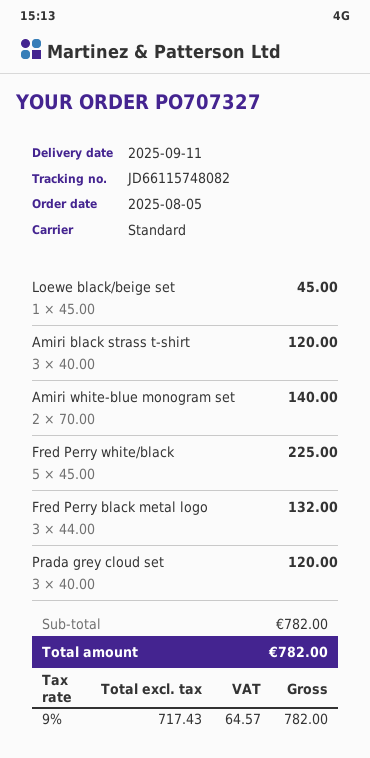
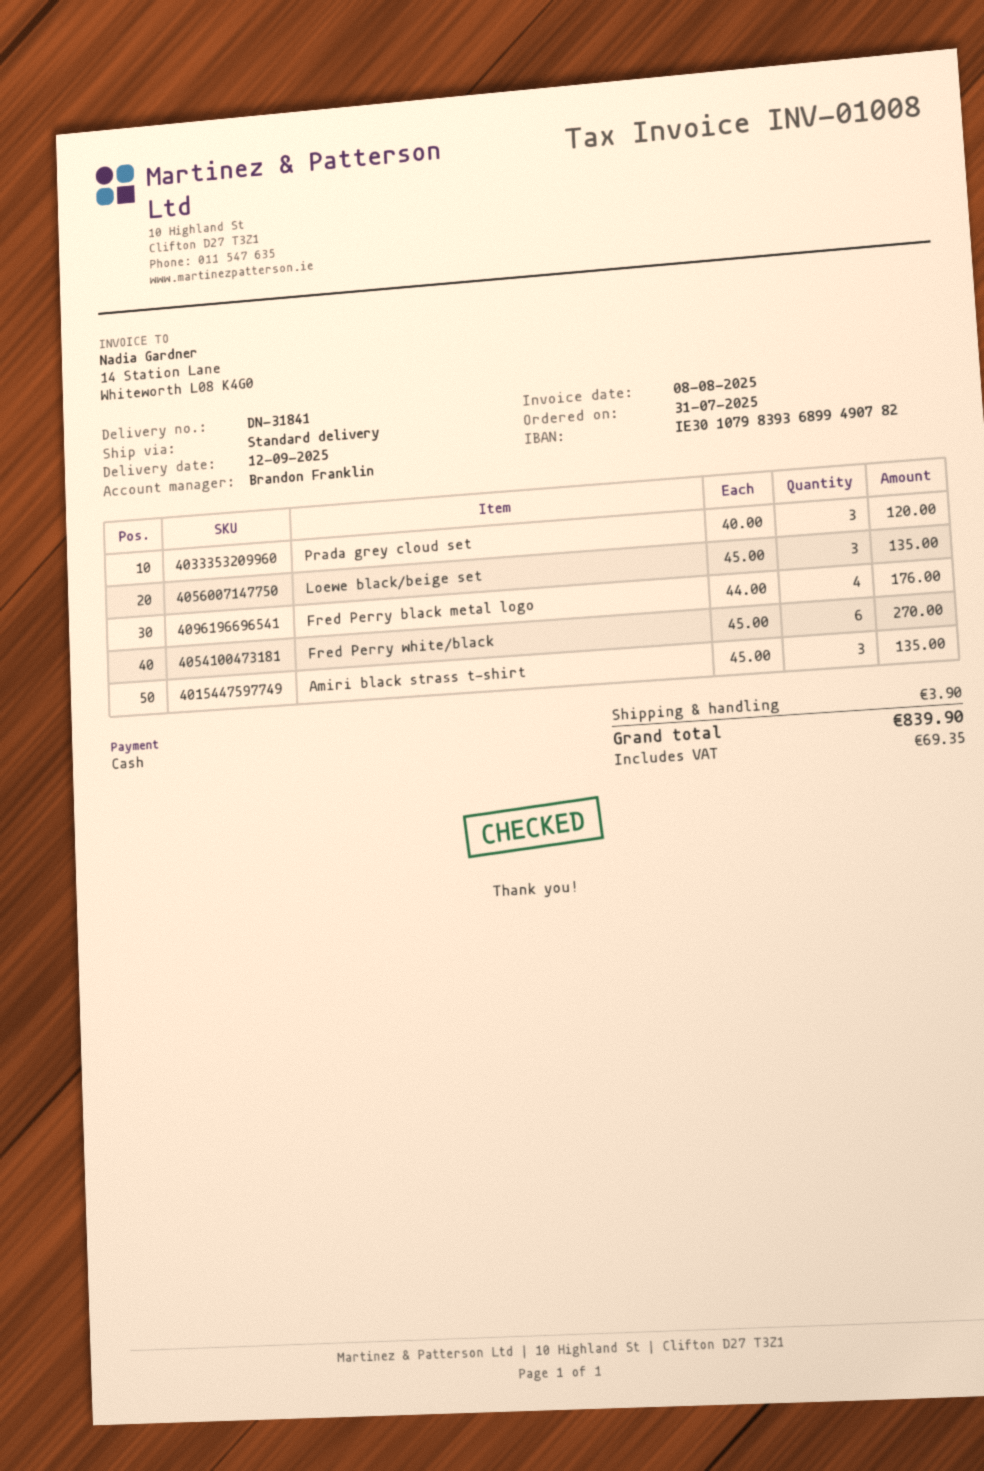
order date: 2025-08-05 -> 2025-07-31
delivery date: 2025-09-11 -> 2025-09-12
Loewe black/beige set: 1 x 45.00 = 45.00 -> 3 x 45.00 = 135.00
Amiri black strass t-shirt: 3 x 40.00 = 120.00 -> 3 x 45.00 = 135.00
Amiri white-blue monogram set: 2 x 70.00 = 140.00 -> none
Fred Perry white/black: 5 x 45.00 = 225.00 -> 6 x 45.00 = 270.00
Fred Perry black metal logo: 3 x 44.00 = 132.00 -> 4 x 44.00 = 176.00
shipping: none -> 3.90
tax: 64.57 -> 69.35
total: 782.00 -> 839.90

